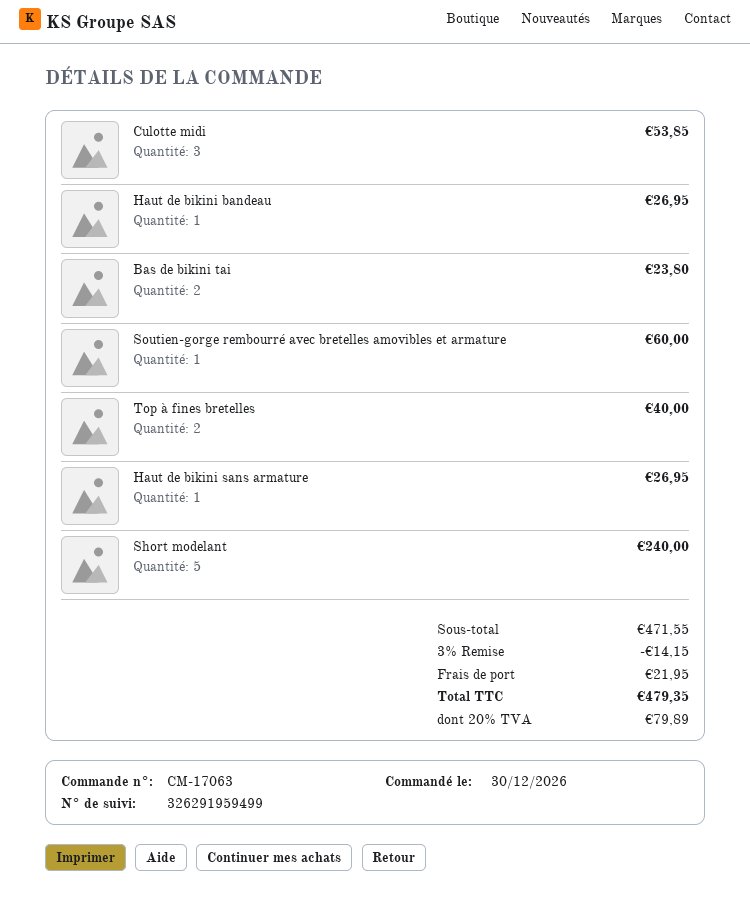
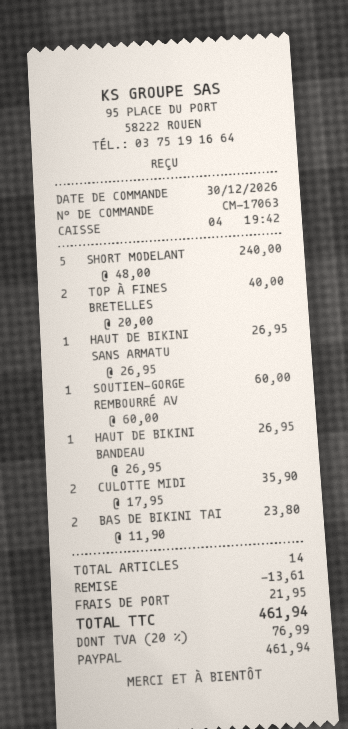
Culotte midi: 3 for 53.85 -> 2 for 35.90
discount: 14.15 -> 13.61
tax: 20% = 79.89 -> 20% = 76.99
total: 479.35 -> 461.94

